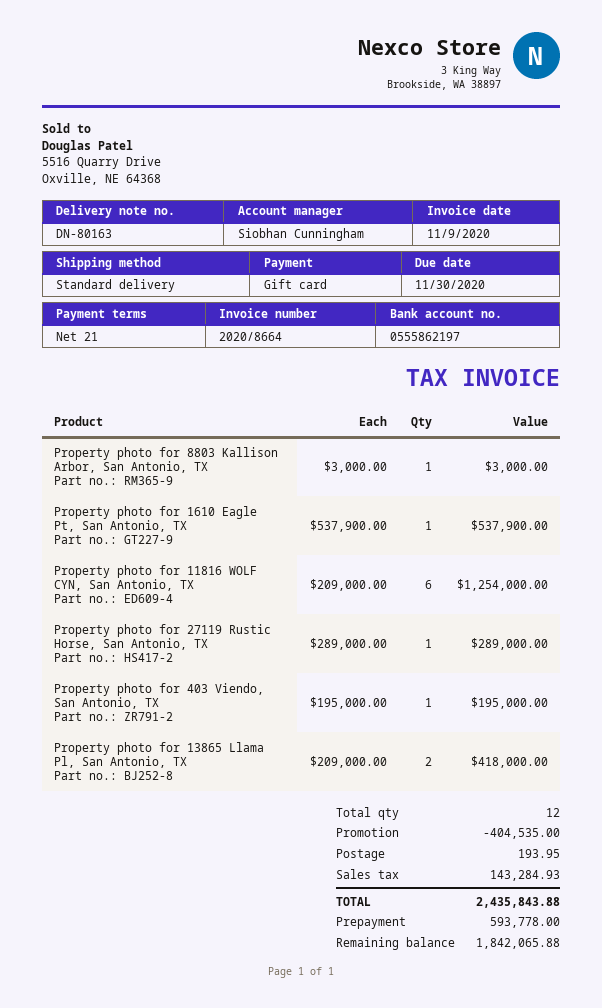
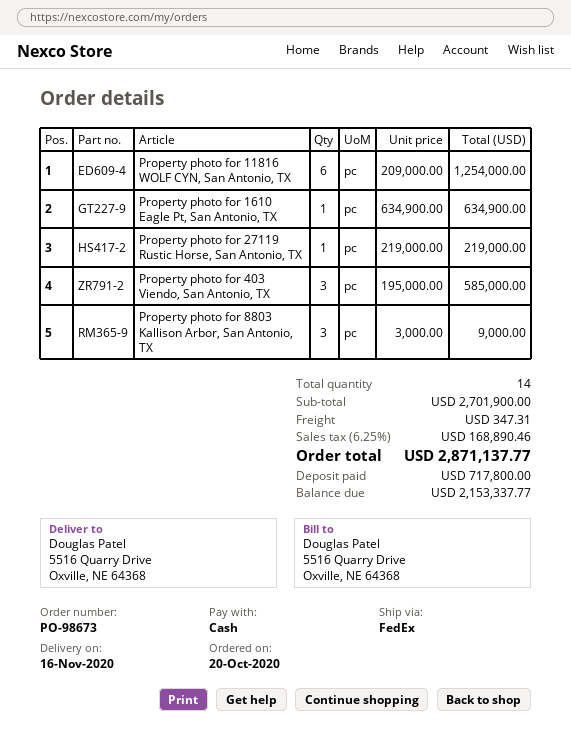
payment method: gift card -> cash
shipping method: standard -> FedEx
Property photo for 8803 Kallison Arbor, San Antonio, TX: 1 x 3000.00 = 3000.00 -> 3 x 3000.00 = 9000.00
Property photo for 1610 Eagle Pt, San Antonio, TX: 1 x 537900.00 = 537900.00 -> 1 x 634900.00 = 634900.00
Property photo for 27119 Rustic Horse, San Antonio, TX: 1 x 289000.00 = 289000.00 -> 1 x 219000.00 = 219000.00
Property photo for 403 Viendo, San Antonio, TX: 1 x 195000.00 = 195000.00 -> 3 x 195000.00 = 585000.00
Property photo for 13865 Llama Pl, San Antonio, TX: 2 x 209000.00 = 418000.00 -> none
total quantity: 12 -> 14
discount: 404535.00 -> none
shipping: 193.95 -> 347.31
tax: 143284.93 -> 168890.46
total: 2435843.88 -> 2871137.77
deposit: 593778.00 -> 717800.00
balance: 1842065.88 -> 2153337.77

